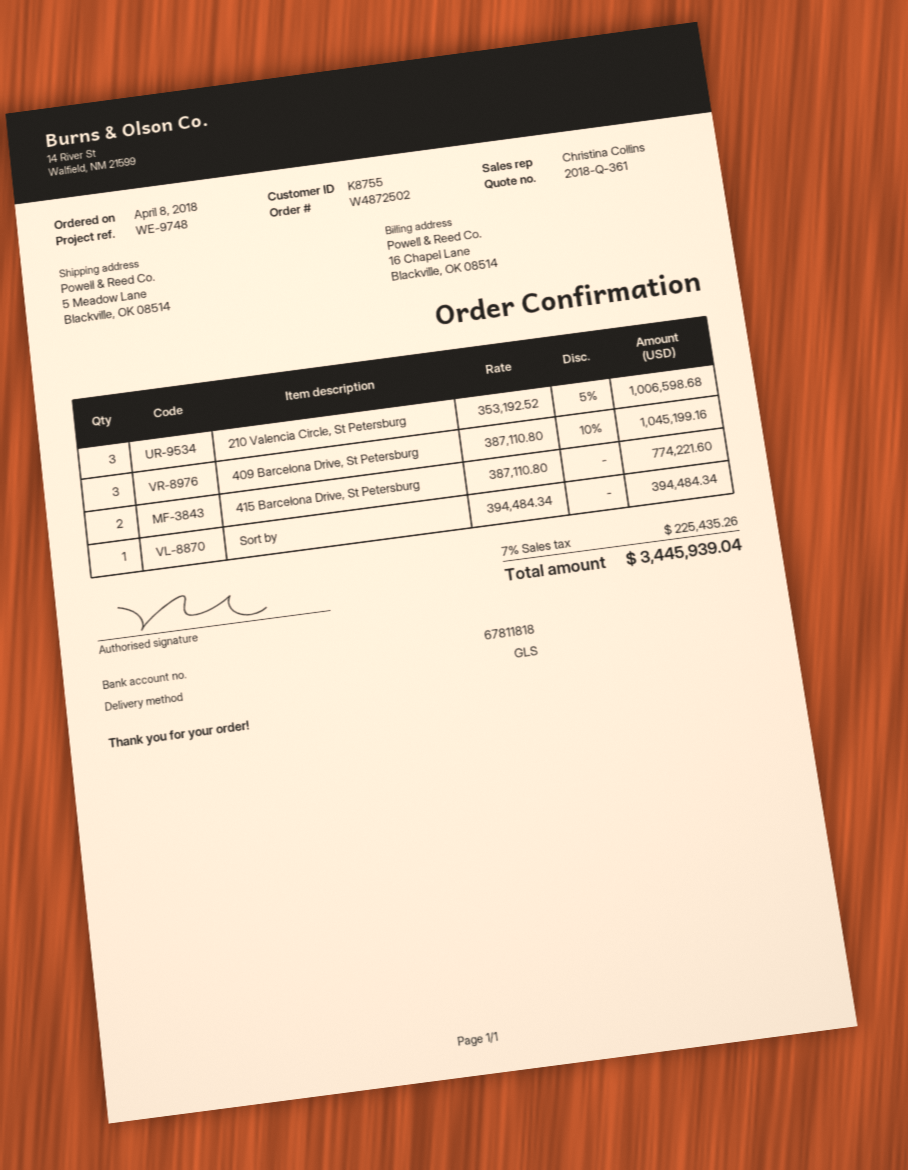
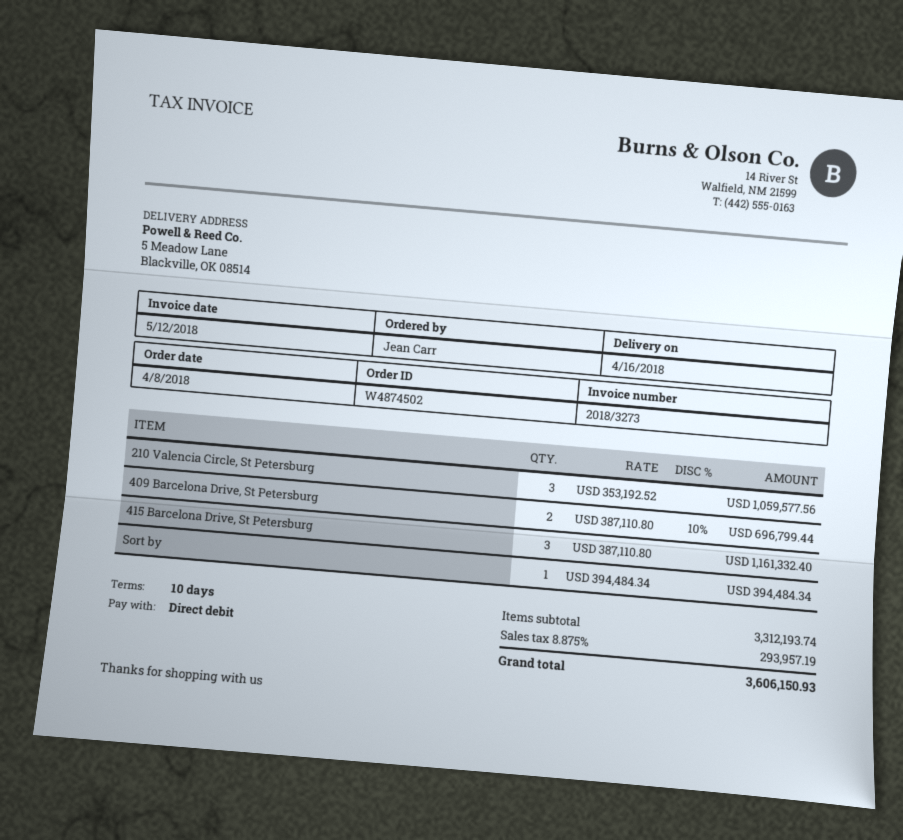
order number: W4872502 -> W4874502
210 Valencia Circle, St Petersburg: 3 x 353192.52 - 5% = 1006598.68 -> 3 x 353192.52 = 1059577.56
409 Barcelona Drive, St Petersburg: 3 x 387110.80 - 10% = 1045199.16 -> 2 x 387110.80 - 10% = 696799.44
415 Barcelona Drive, St Petersburg: 2 x 387110.80 = 774221.60 -> 3 x 387110.80 = 1161332.40
tax: 7% = 225435.26 -> 8.875% = 293957.19
total: 3445939.04 -> 3606150.93

